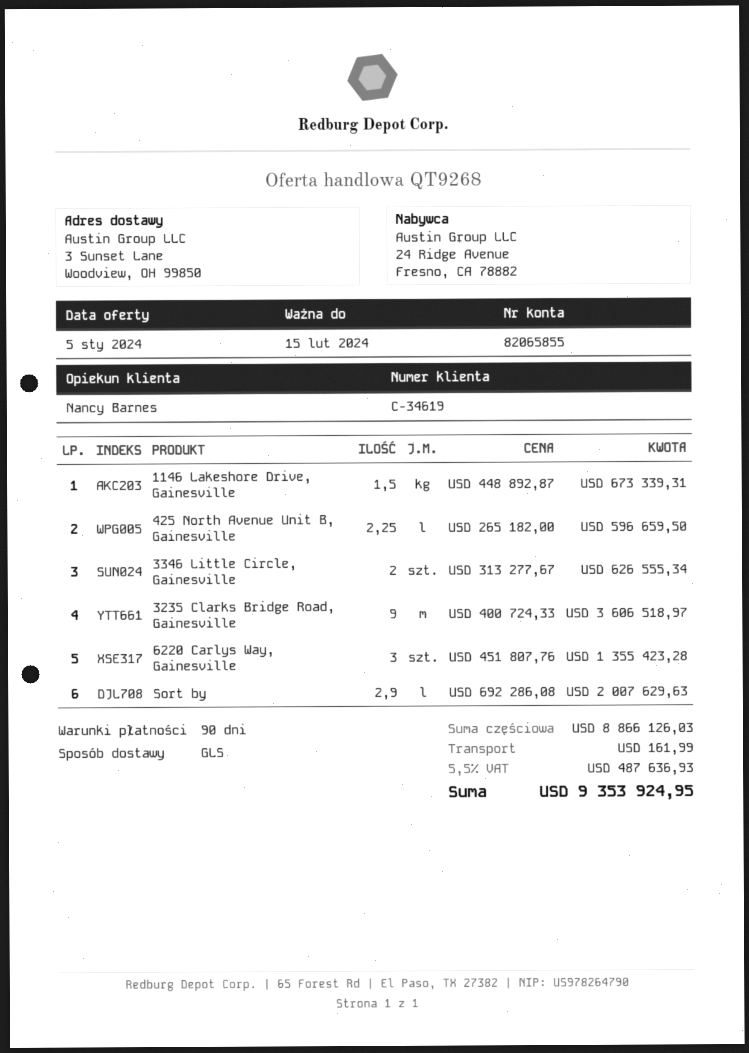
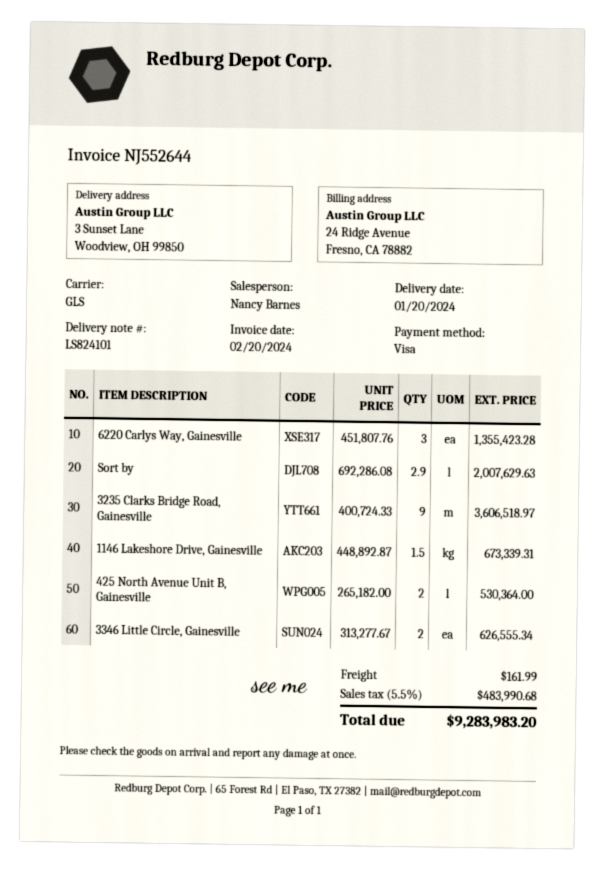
425 North Avenue Unit B, Gainesville: 2.25 x 265182.00 = 596659.50 -> 2 x 265182.00 = 530364.00
tax: 5.5% = 487636.93 -> 5.5% = 483990.68
total: 9353924.95 -> 9283983.20

